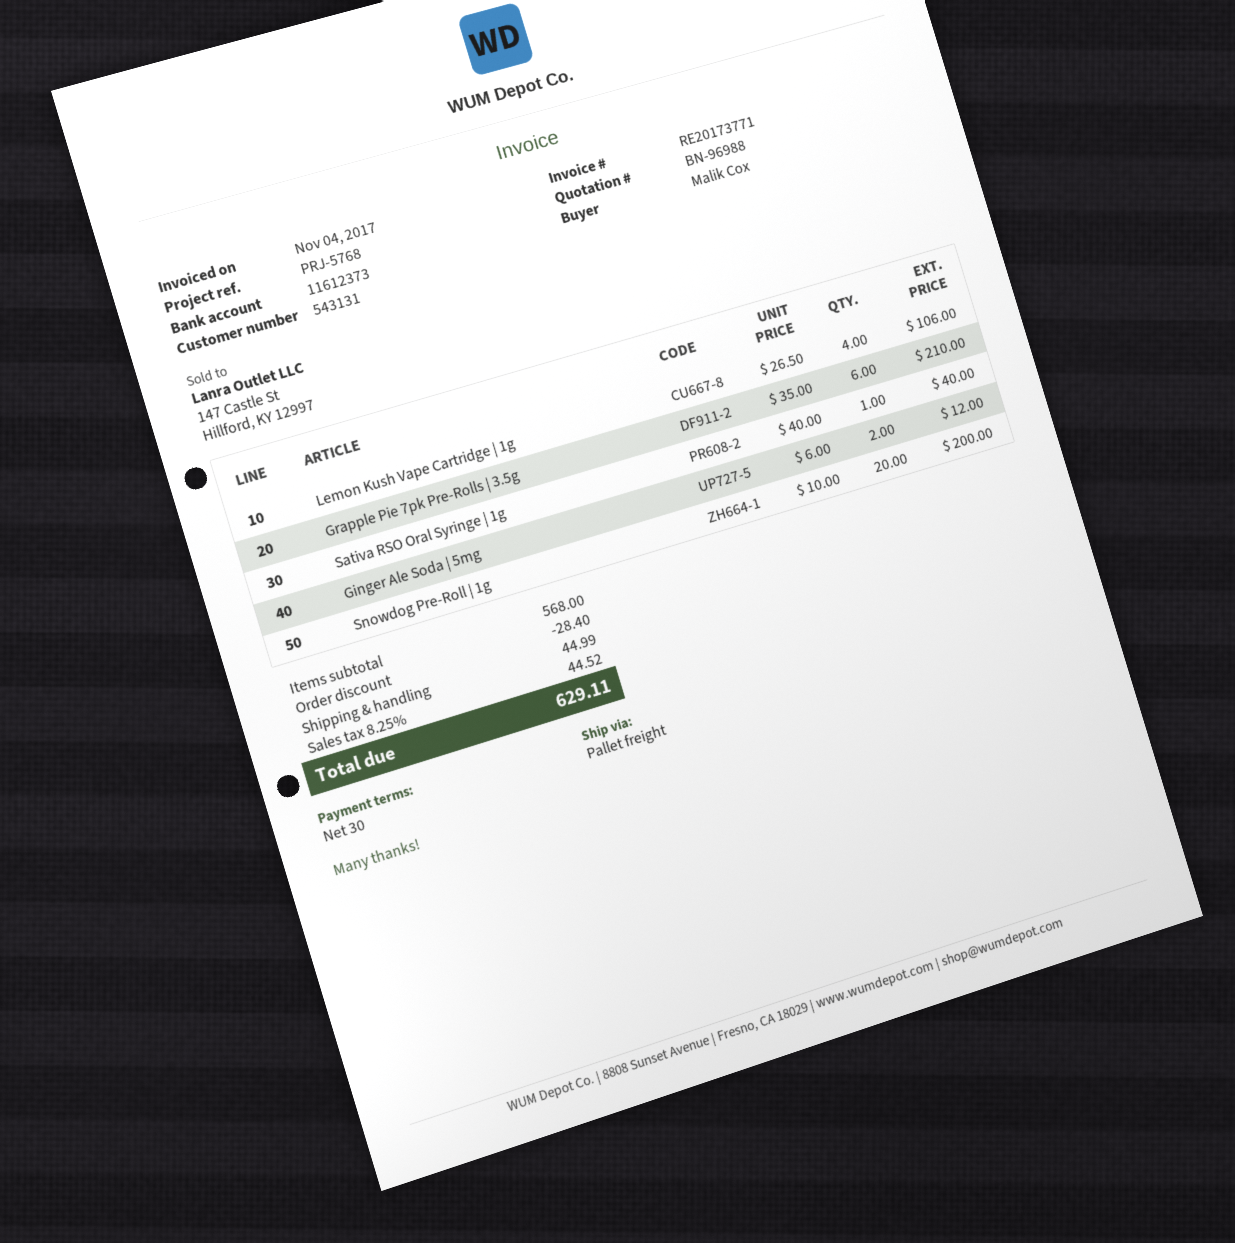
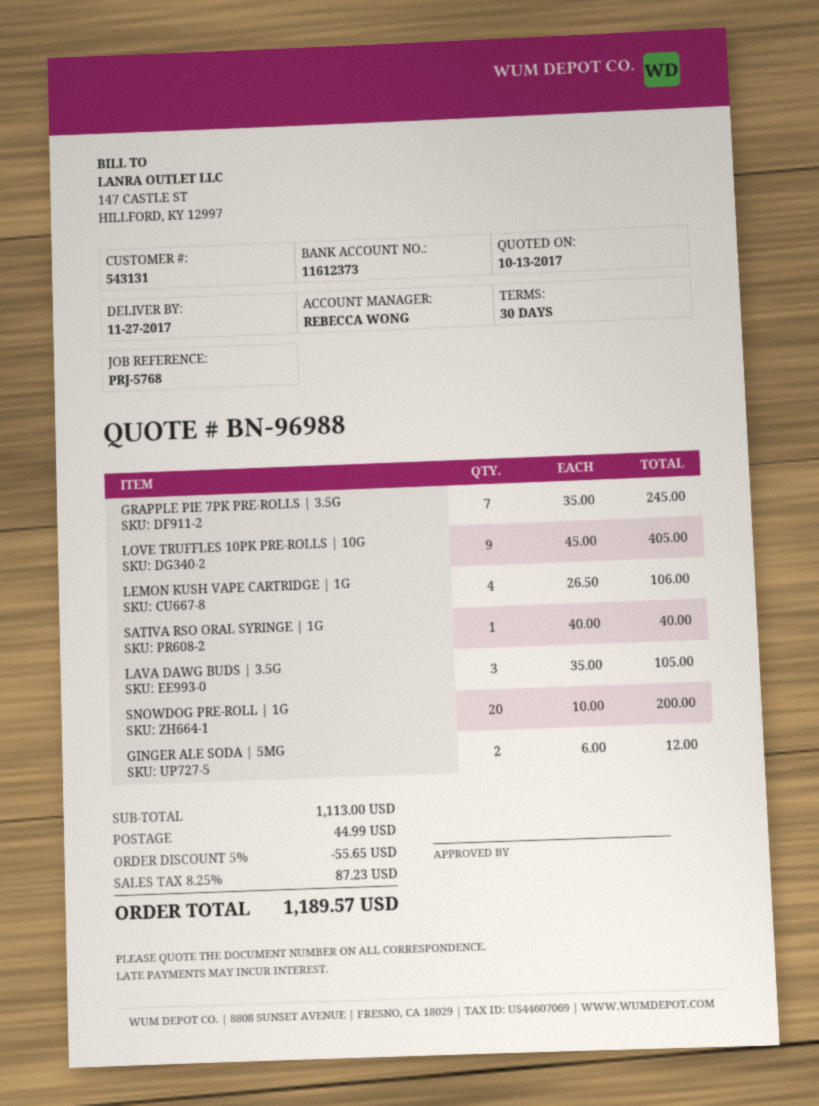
Grapple Pie 7pk Pre-Rolls | 3.5g: 6 x 35.00 = 210.00 -> 7 x 35.00 = 245.00
LOVE TRUFFLES 10PK PRE-ROLLS | 10G: none -> 9 x 45.00 = 405.00
LAVA DAWG BUDS | 3.5G: none -> 3 x 35.00 = 105.00
subtotal: 568.00 -> 1113.00
discount: 28.40 -> 55.65
tax: 8.25% = 44.52 -> 8.25% = 87.23
total: 629.11 -> 1189.57

